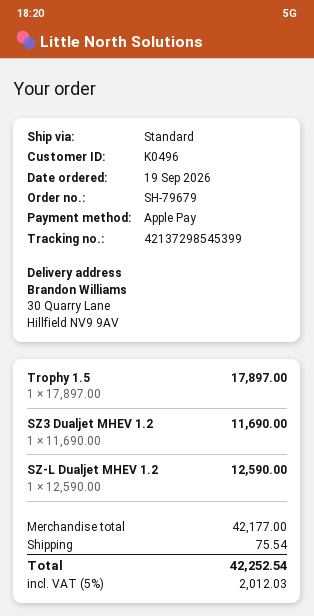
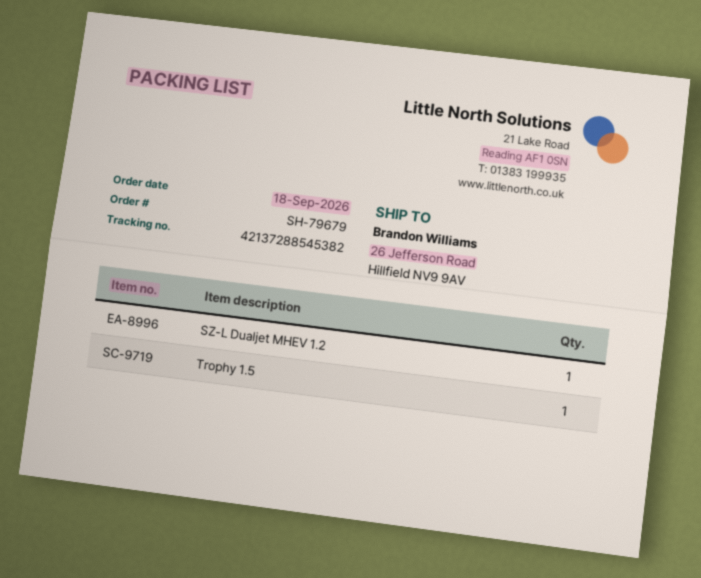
order date: 2026-09-19 -> 2026-09-18
tracking number: 42137298545399 -> 42137288545382
ship to: 30 Quarry Lane, Hillfield NV9 9AV -> 26 Jefferson Road, Hillfield NV9 9AV
SZ3 Dualjet MHEV 1.2: 1 -> none

